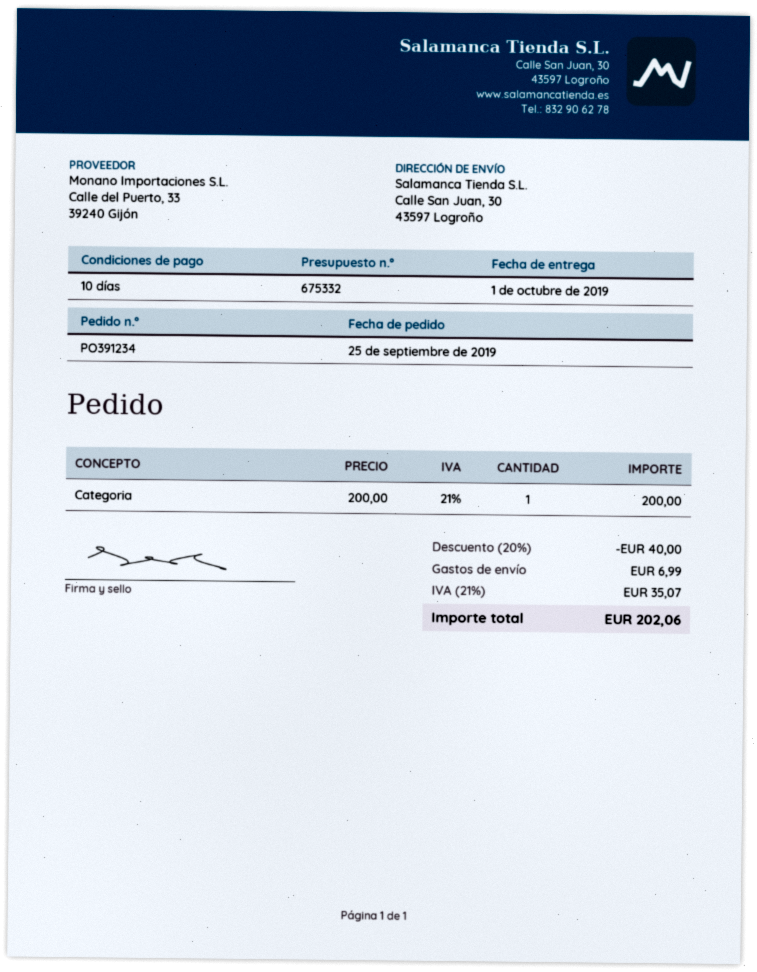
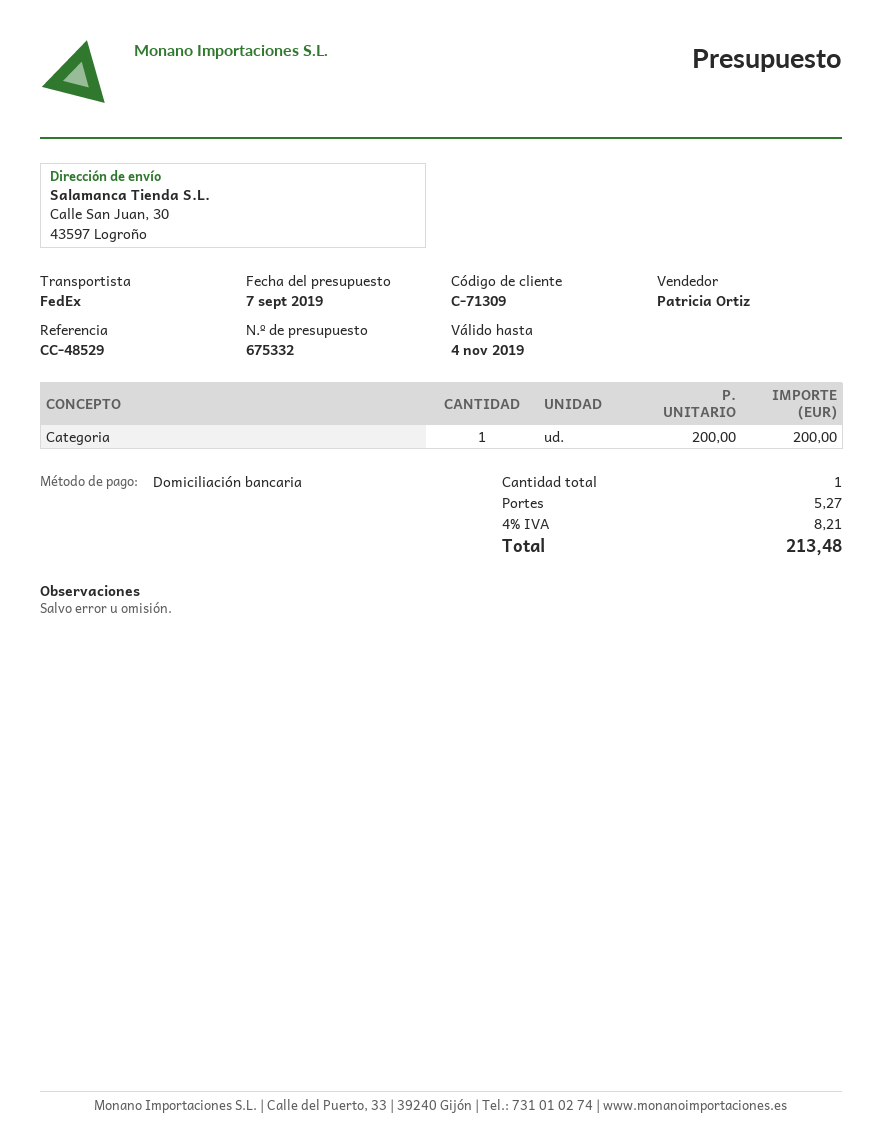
discount: 20% = 40.00 -> none
shipping: 6.99 -> 5.27
tax: 21% = 35.07 -> 4% = 8.21
total: 202.06 -> 213.48

